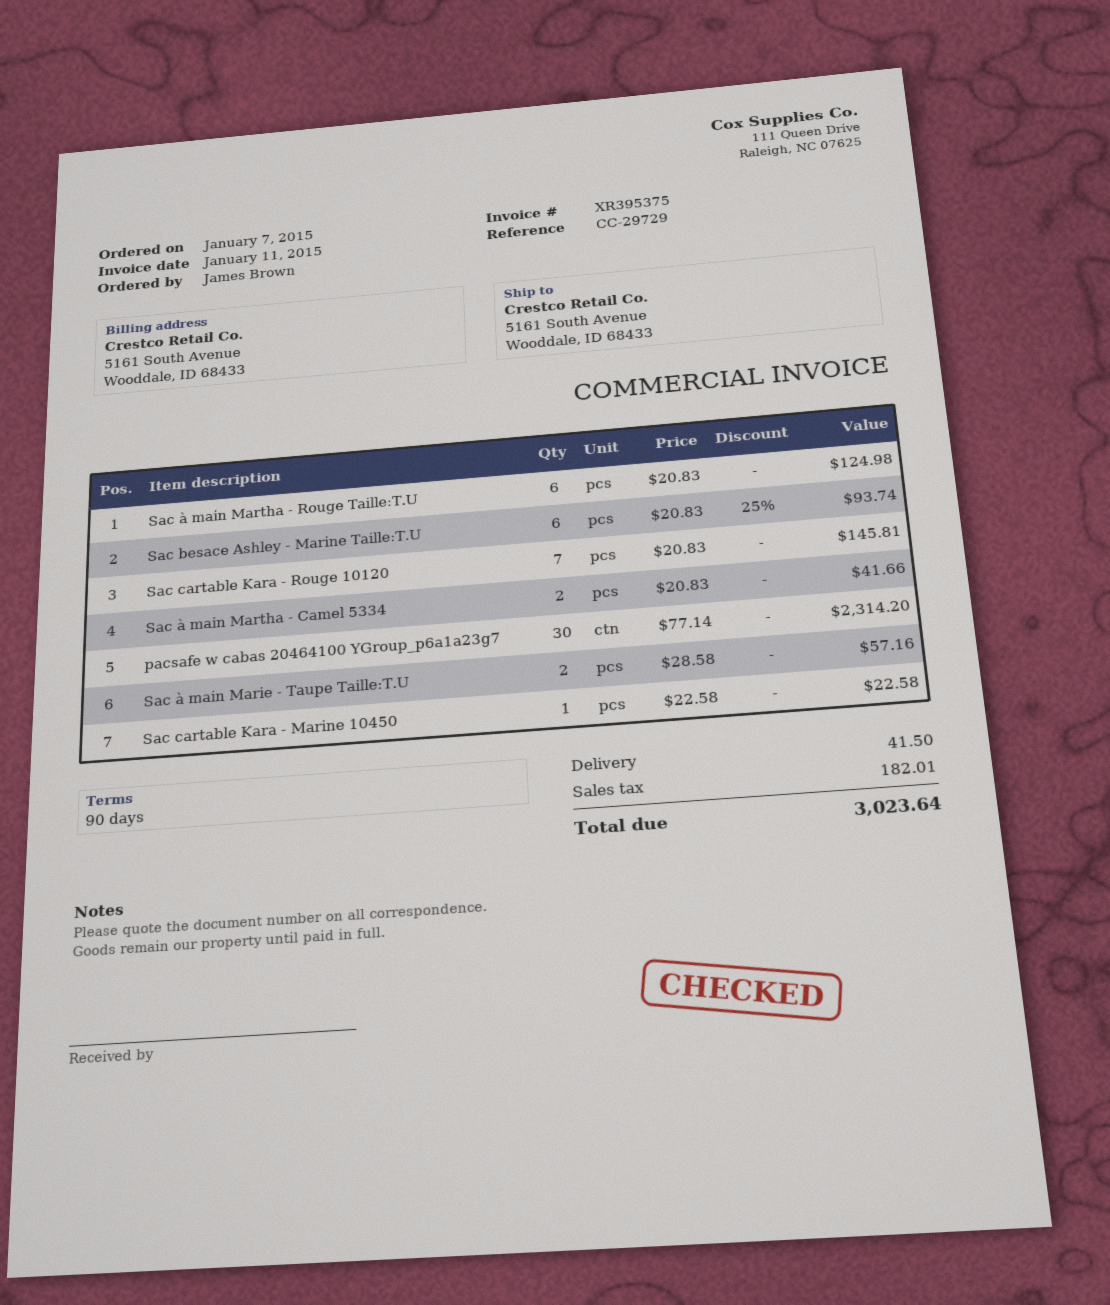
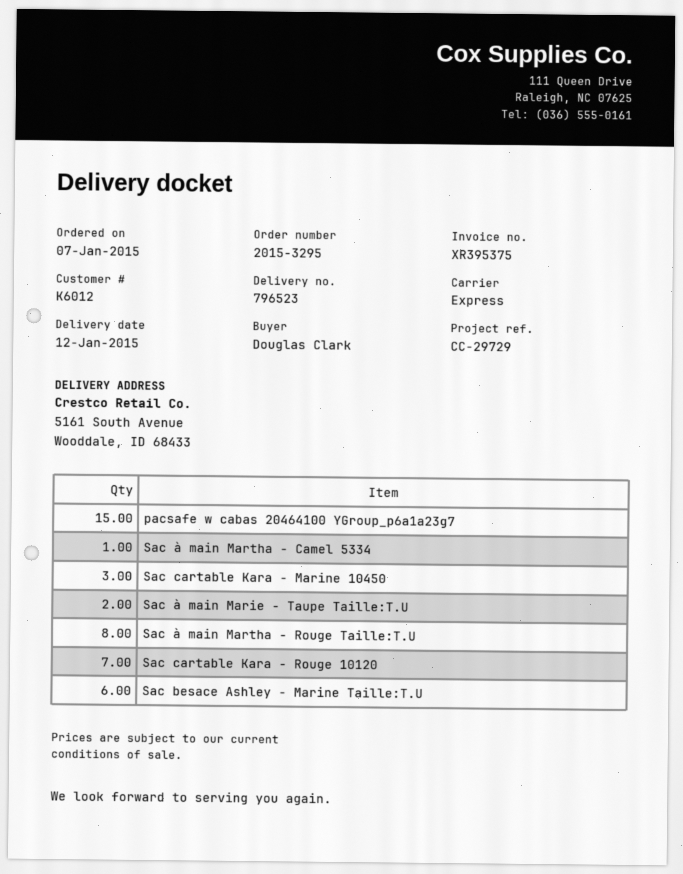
ordered by: James Brown -> Douglas Clark
Sac à main Martha - Rouge Taille:T.U: 6 -> 8
Sac à main Martha - Camel 5334: 2 -> 1
pacsafe w cabas 20464100 YGroup_p6a1a23g7: 30 -> 15
Sac cartable Kara - Marine 10450: 1 -> 3

